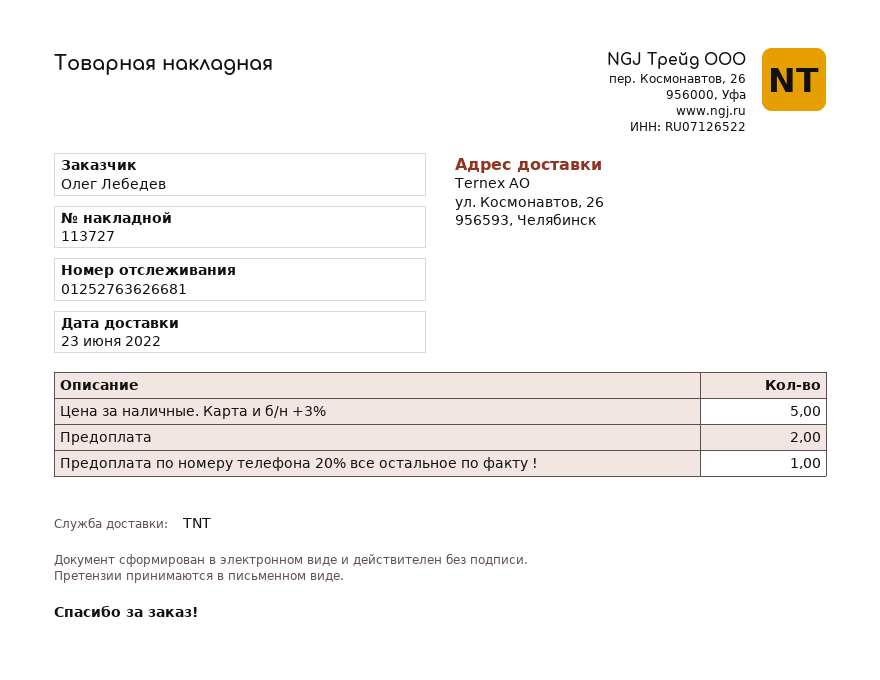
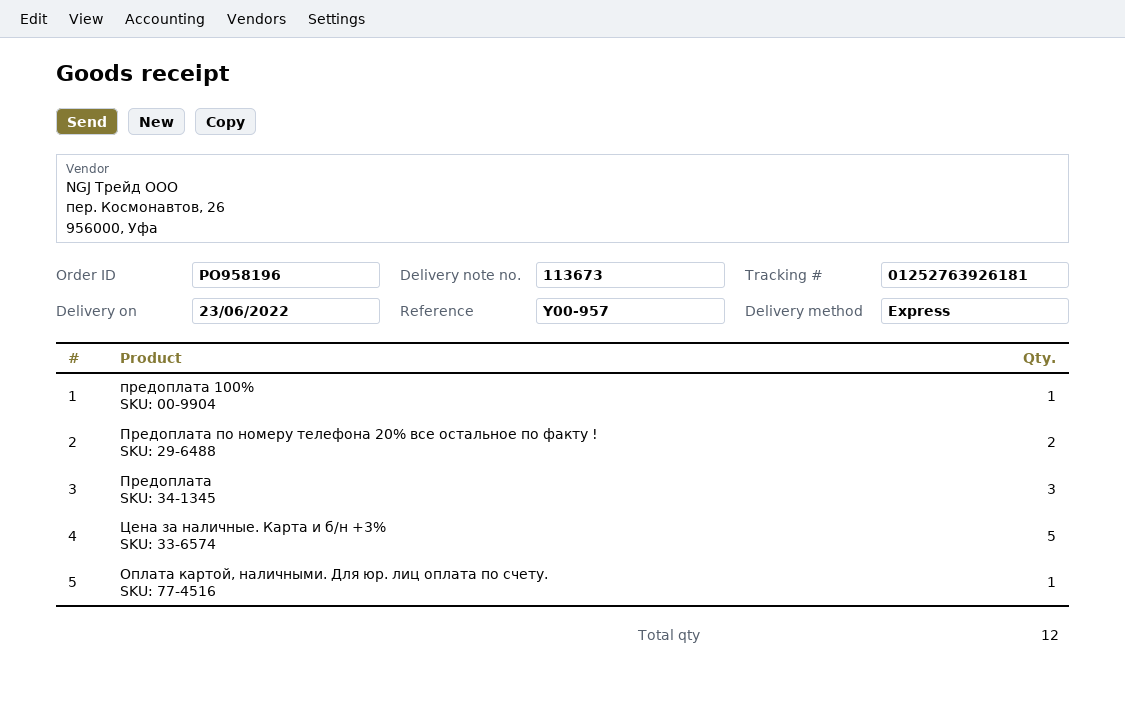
delivery note number: 113727 -> 113673
shipping method: TNT -> express
tracking number: 01252763626681 -> 01252763926181
Предоплата: 2 -> 3
Предоплата по номеру телефона 20% все остальное по факту !: 1 -> 2
предоплата 100%: none -> 1
Оплата картой, наличными. Для юр. лиц оплата по счету.: none -> 1

